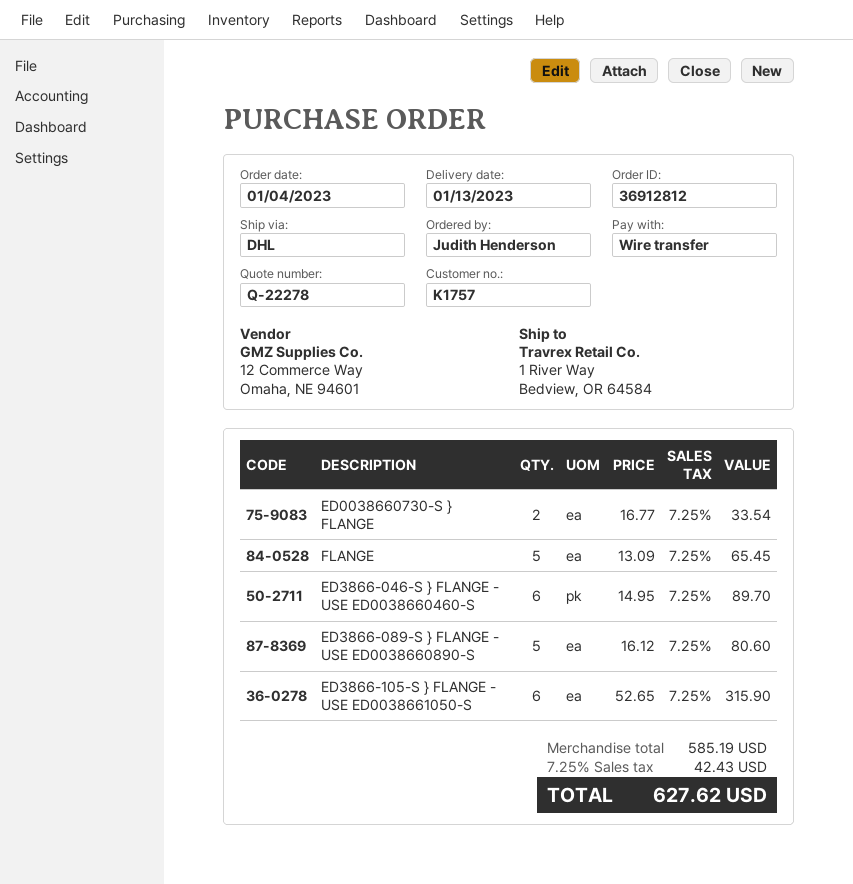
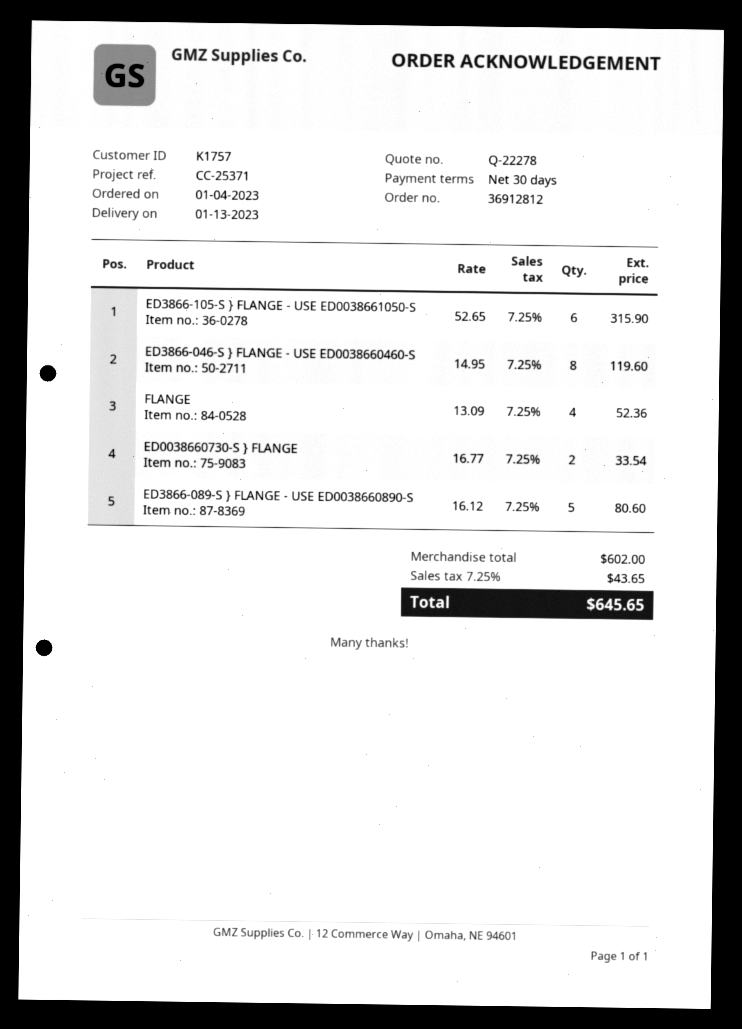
FLANGE: 5 x 13.09 = 65.45 -> 4 x 13.09 = 52.36
ED3866-046-S } FLANGE - USE ED0038660460-S: 6 x 14.95 = 89.70 -> 8 x 14.95 = 119.60
subtotal: 585.19 -> 602.00
tax: 7.25% = 42.43 -> 7.25% = 43.65
total: 627.62 -> 645.65

